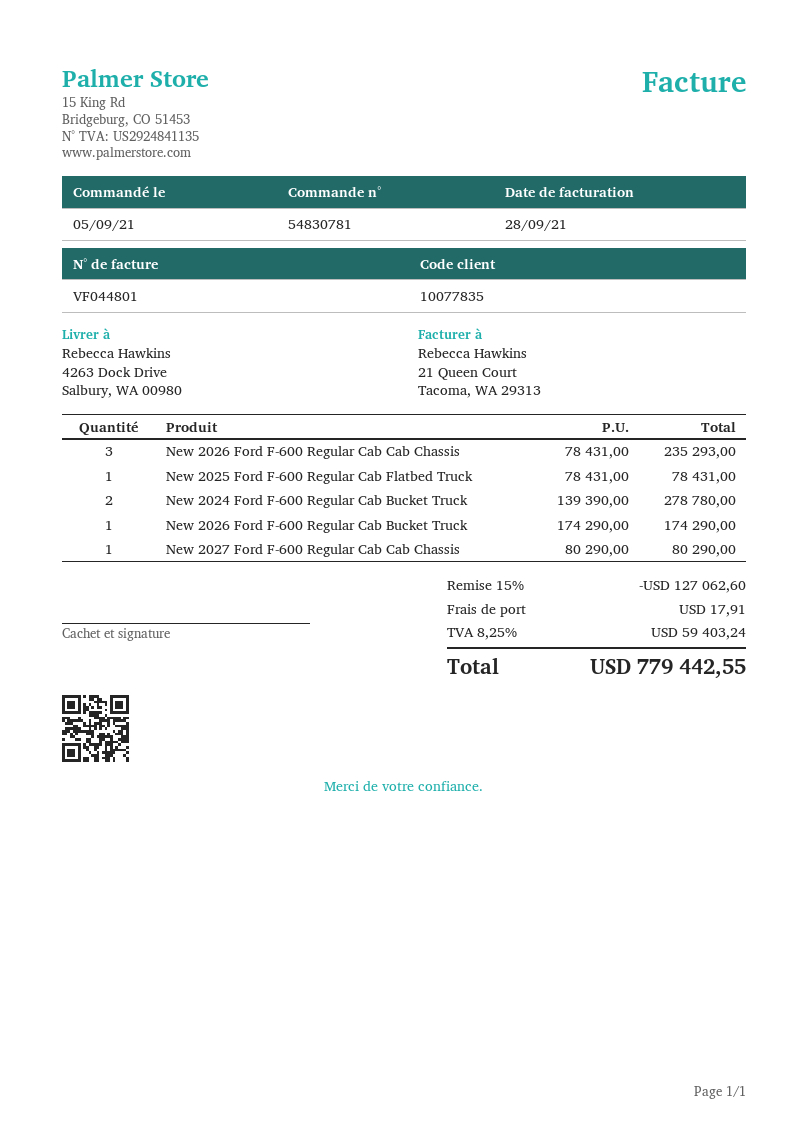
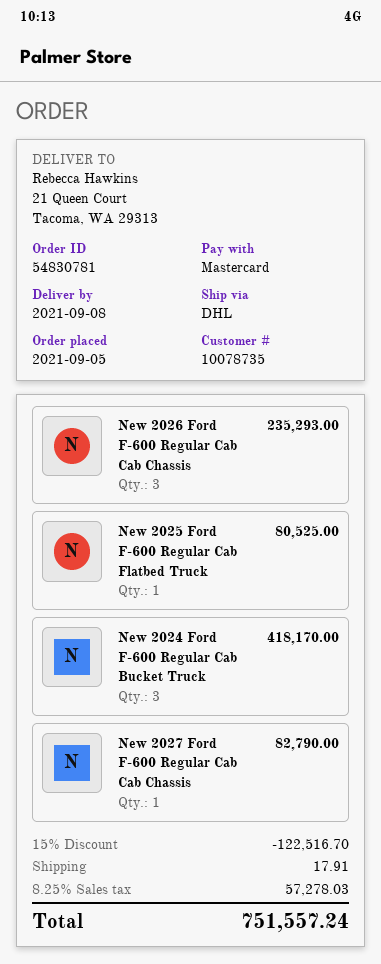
customer number: 10077835 -> 10078735
ship to: 4263 Dock Drive, Salbury, WA 00980 -> 21 Queen Court, Tacoma, WA 29313
New 2025 Ford F-600 Regular Cab Flatbed Truck: 1 for 78431.00 -> 1 for 80525.00
New 2024 Ford F-600 Regular Cab Bucket Truck: 2 for 278780.00 -> 3 for 418170.00
New 2026 Ford F-600 Regular Cab Bucket Truck: 1 for 174290.00 -> none
New 2027 Ford F-600 Regular Cab Cab Chassis: 1 for 80290.00 -> 1 for 82790.00
discount: 15% = 127062.60 -> 15% = 122516.70
tax: 8.25% = 59403.24 -> 8.25% = 57278.03
total: 779442.55 -> 751557.24

